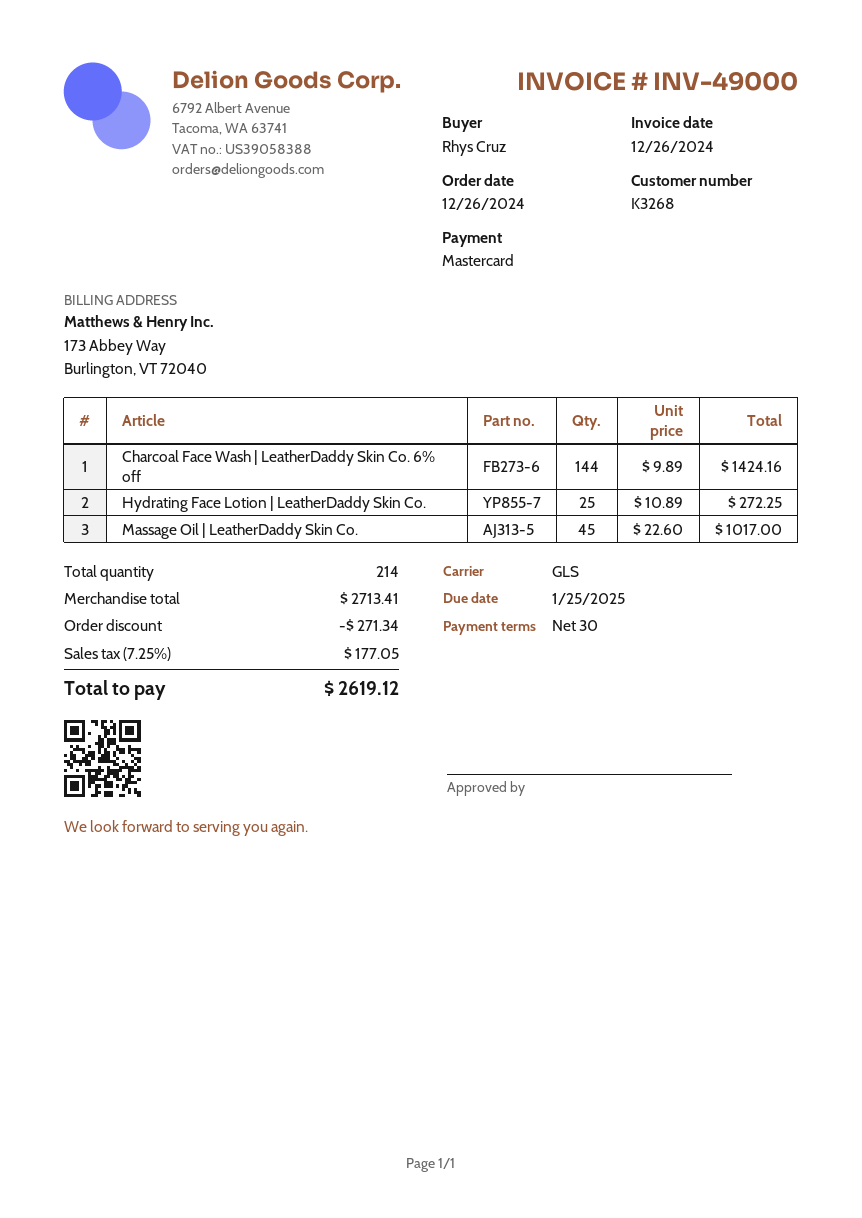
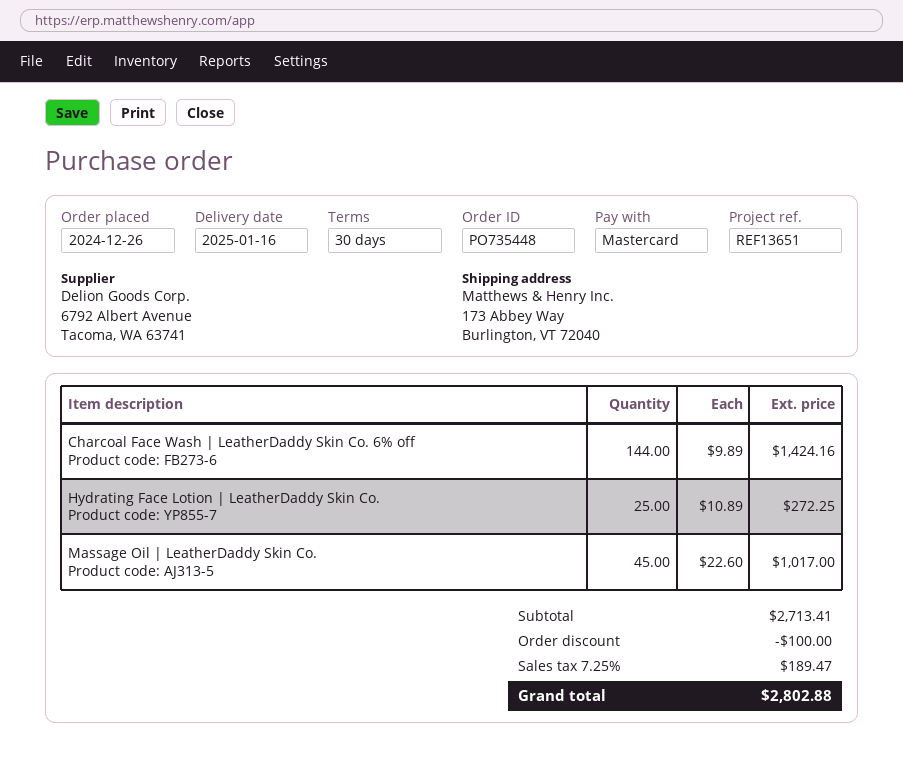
discount: 271.34 -> 100.00
tax: 7.25% = 177.05 -> 7.25% = 189.47
total: 2619.12 -> 2802.88

